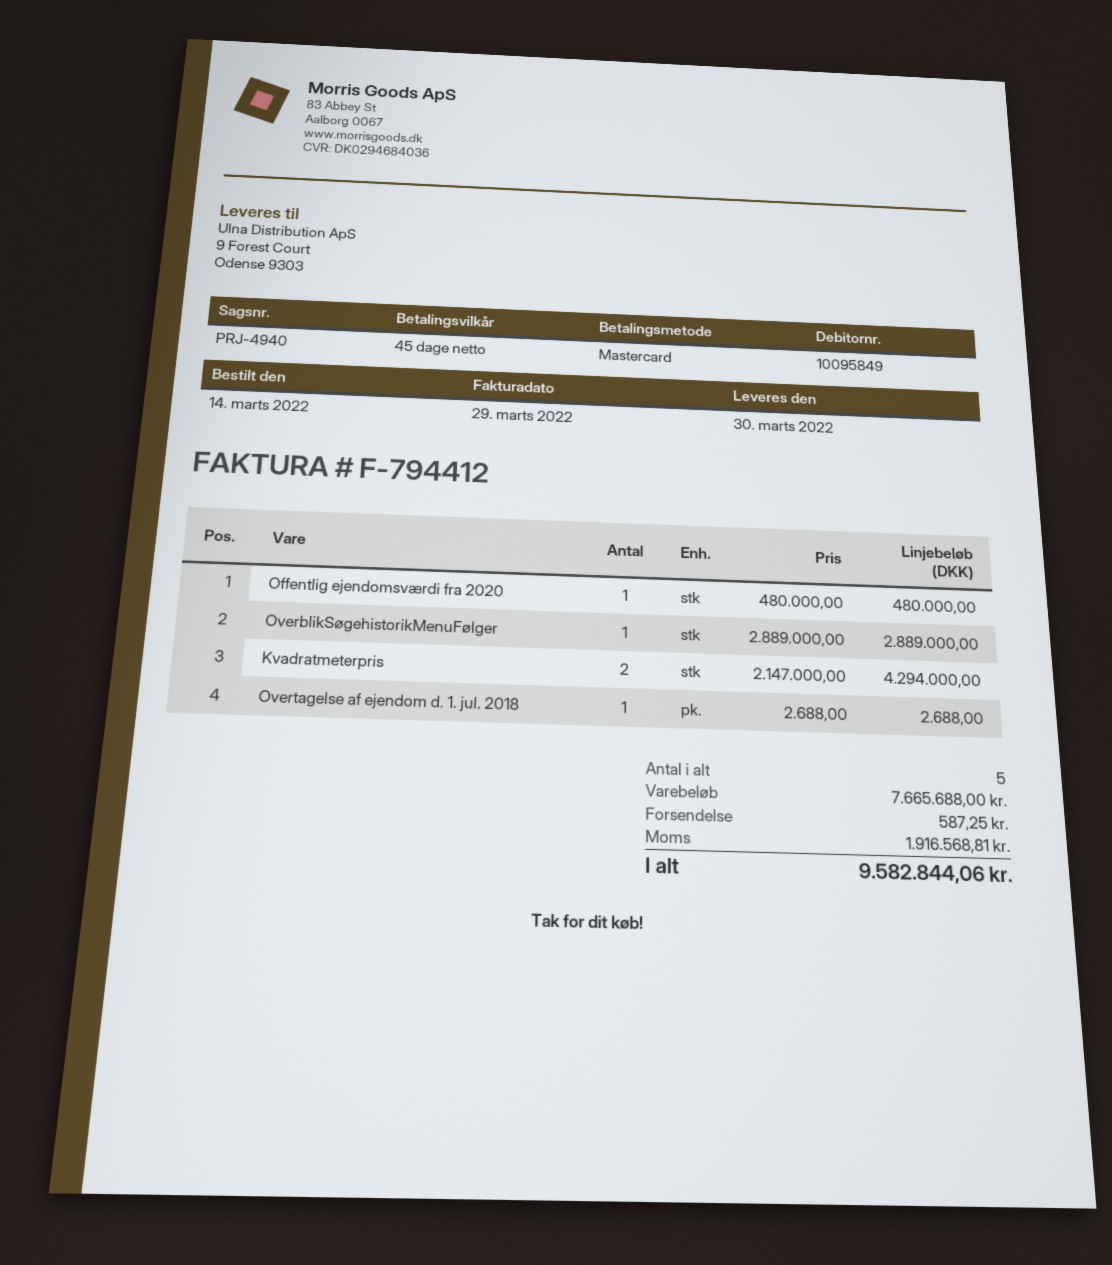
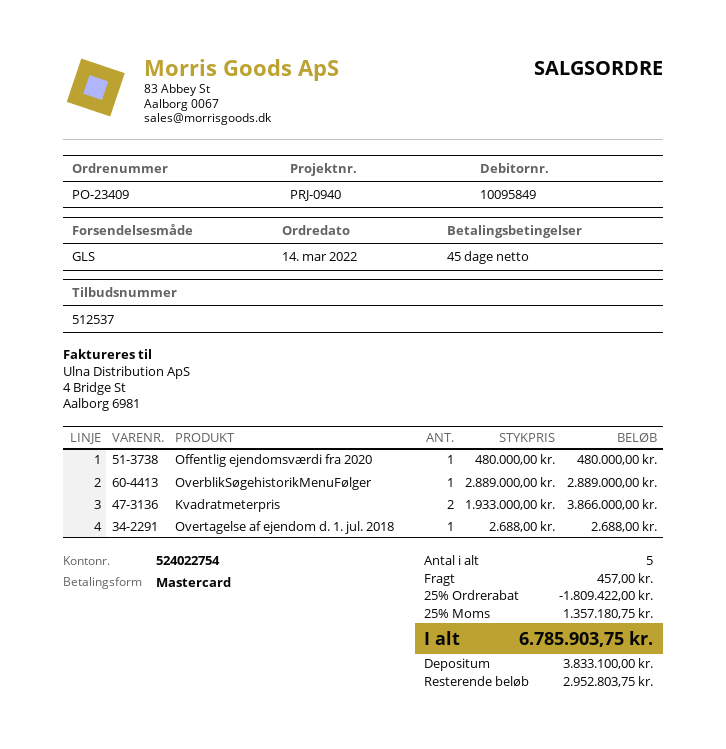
reference: PRJ-4940 -> PRJ-0940
Kvadratmeterpris: 2 x 2147000.00 = 4294000.00 -> 2 x 1933000.00 = 3866000.00
discount: none -> 25% = 1809422.00
shipping: 587.25 -> 457.00
tax: 1916568.81 -> 1357180.75
total: 9582844.06 -> 6785903.75

